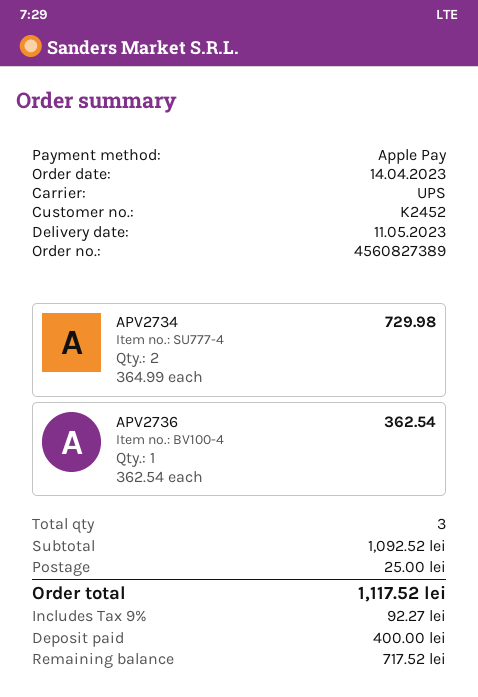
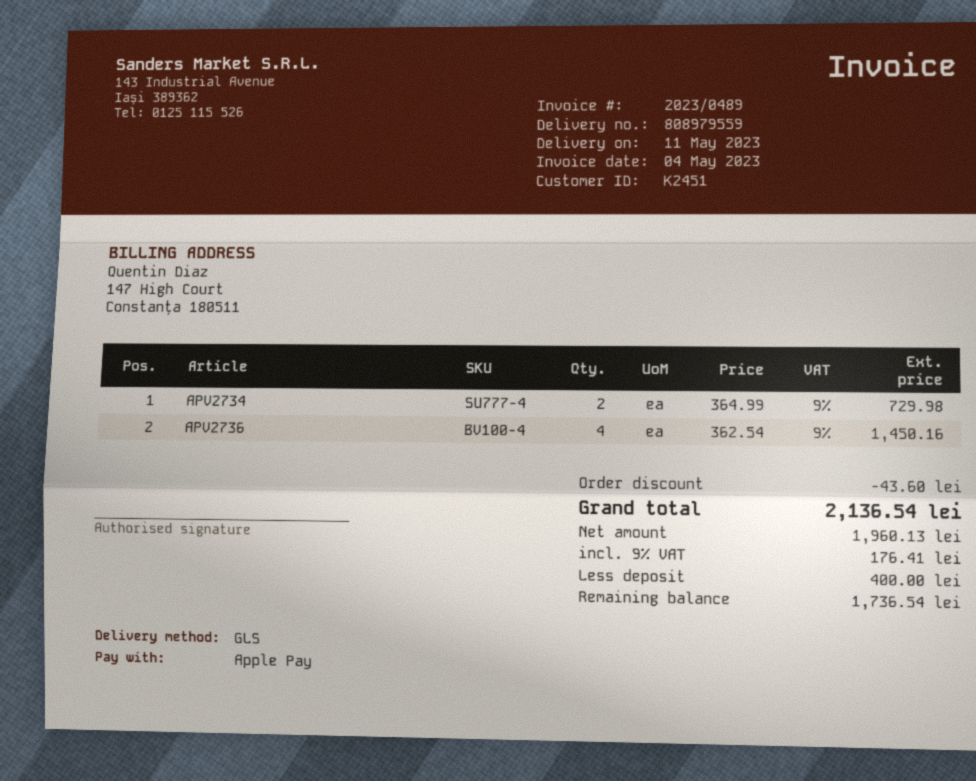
customer number: K2452 -> K2451
shipping method: UPS -> GLS
APV2736: 1 x 362.54 = 362.54 -> 4 x 362.54 = 1450.16
discount: none -> 43.60
shipping: 25.00 -> none
tax: 9% = 92.27 -> 9% = 176.41
total: 1117.52 -> 2136.54
balance: 717.52 -> 1736.54

